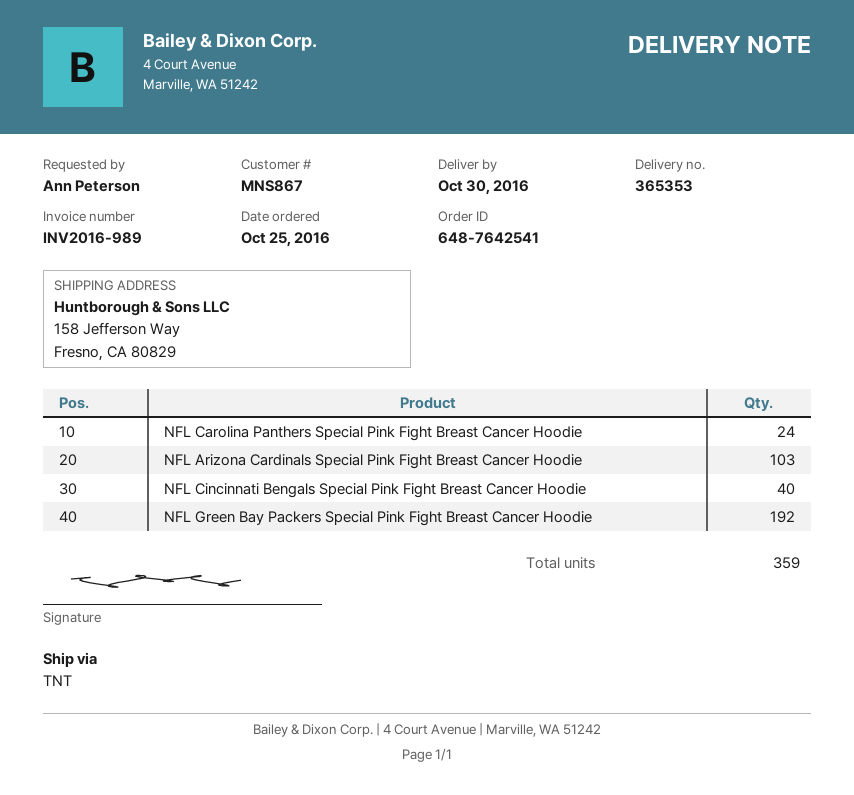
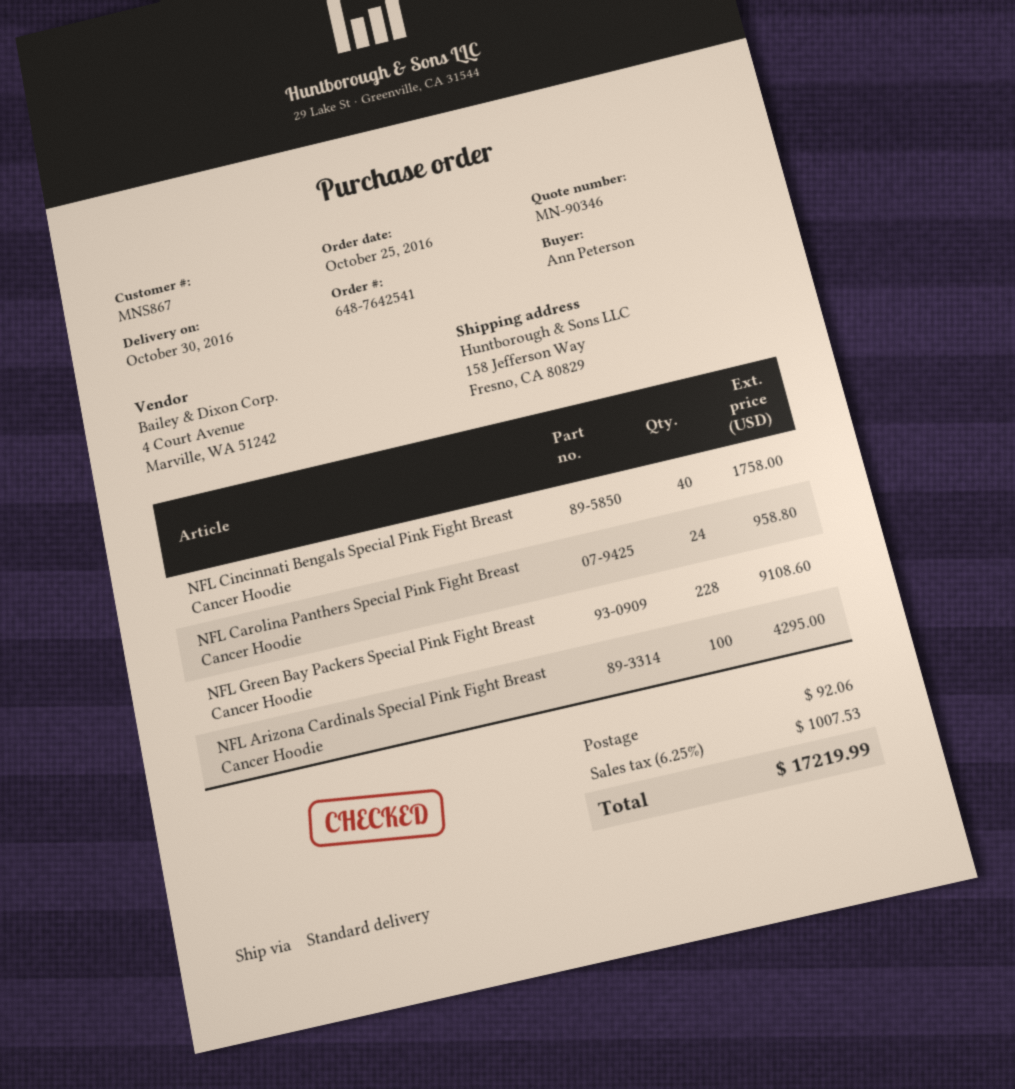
shipping method: TNT -> standard
NFL Arizona Cardinals Special Pink Fight Breast Cancer Hoodie: 103 -> 100
NFL Green Bay Packers Special Pink Fight Breast Cancer Hoodie: 192 -> 228

